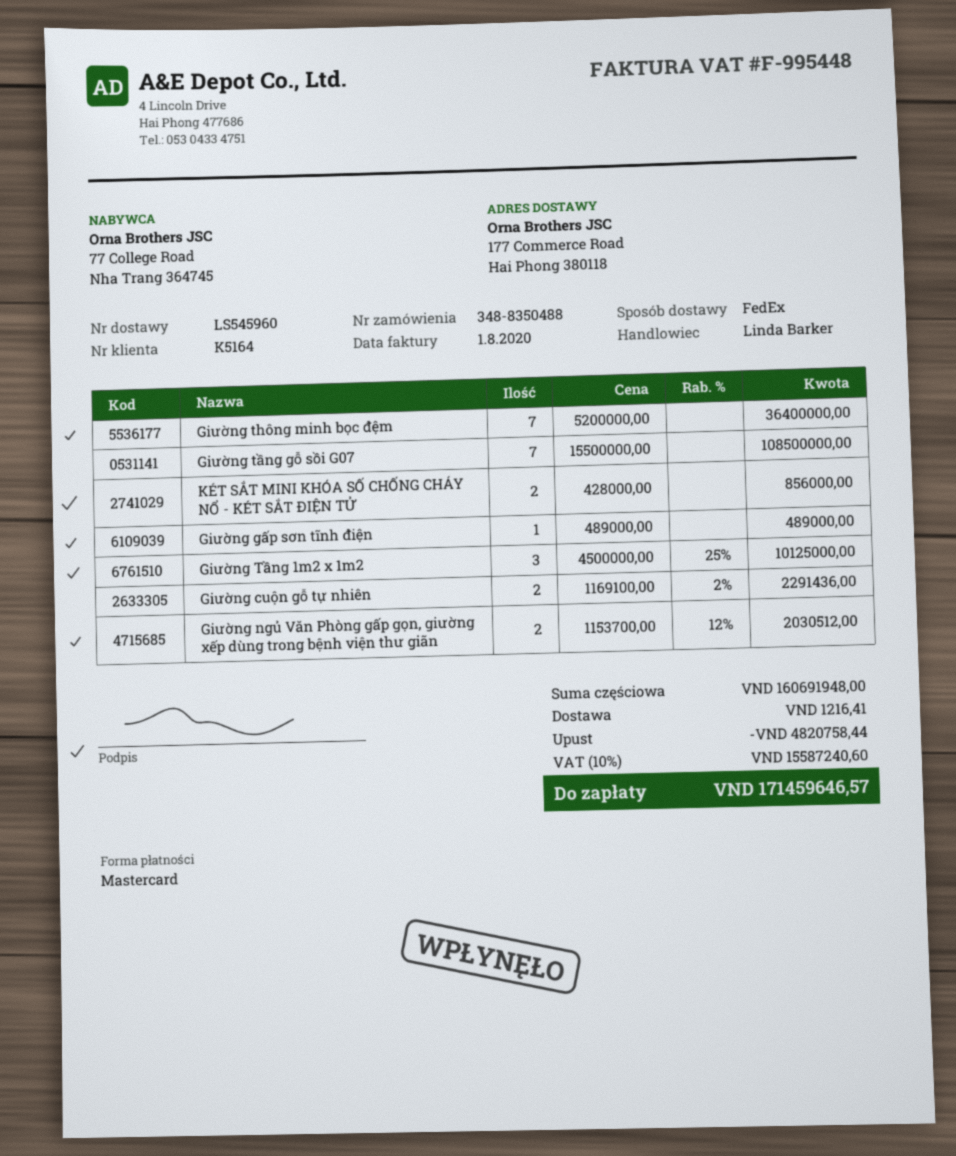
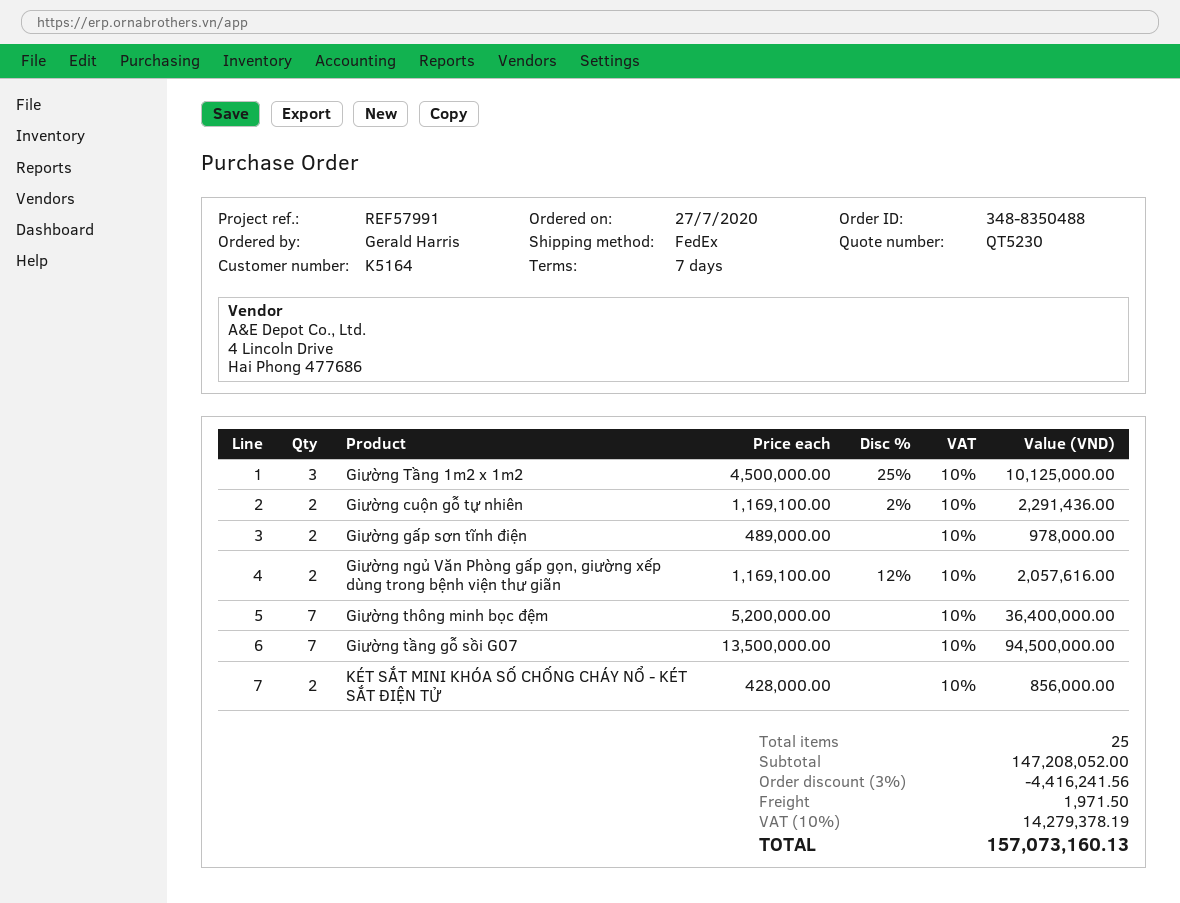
Giường tầng gỗ sồi G07: 7 x 15500000.00 = 108500000.00 -> 7 x 13500000.00 = 94500000.00
Giường gấp sơn tĩnh điện: 1 x 489000.00 = 489000.00 -> 2 x 489000.00 = 978000.00
Giường ngủ Văn Phòng gấp gọn, giường xếp dùng trong bệnh viện thư giãn: 2 x 1153700.00 - 12% = 2030512.00 -> 2 x 1169100.00 - 12% = 2057616.00
subtotal: 160691948.00 -> 147208052.00
discount: 4820758.44 -> 4416241.56
shipping: 1216.41 -> 1971.50
tax: 10% = 15587240.60 -> 10% = 14279378.19
total: 171459646.57 -> 157073160.13

